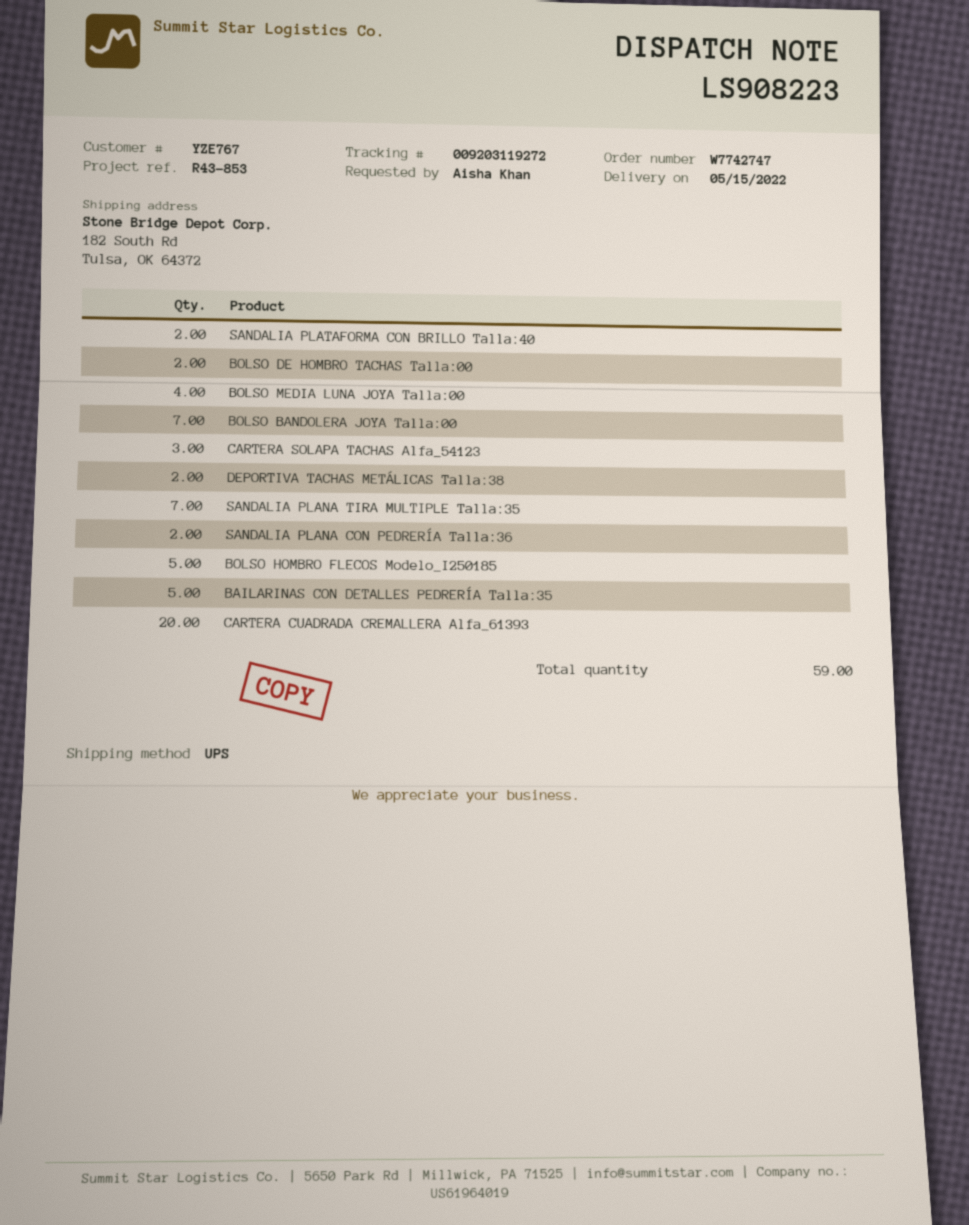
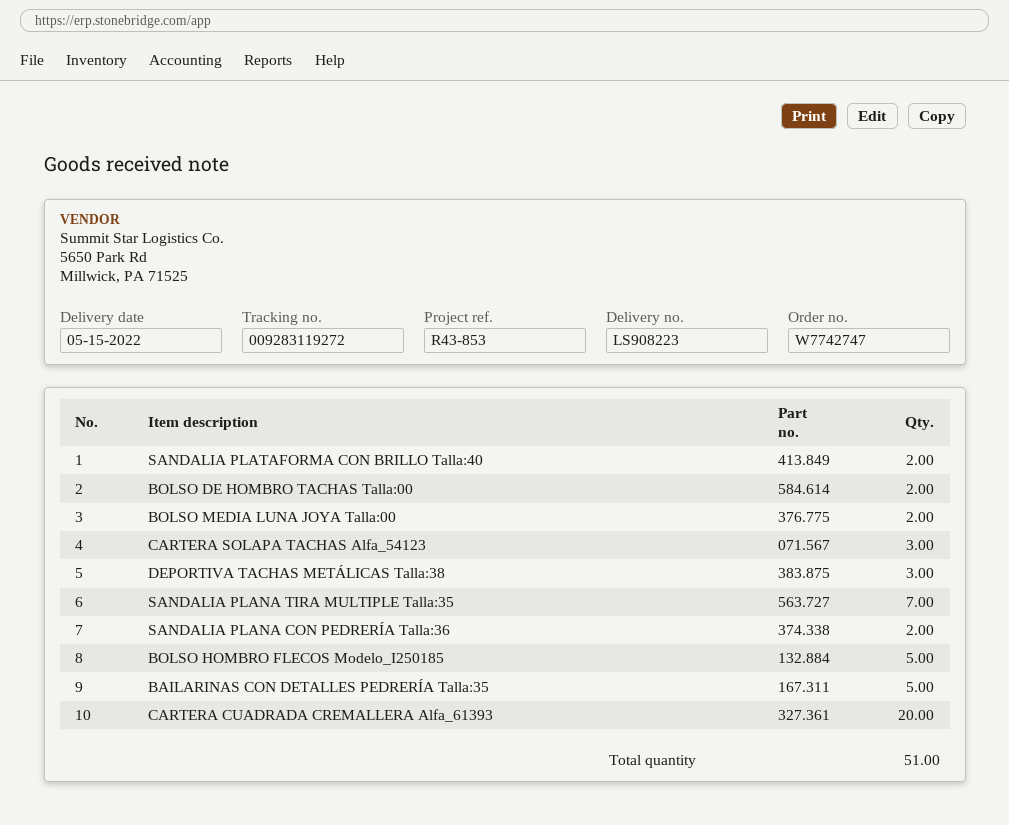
tracking number: 009203119272 -> 009283119272
BOLSO MEDIA LUNA JOYA Talla:00: 4 -> 2
BOLSO BANDOLERA JOYA Talla:00: 7 -> none
DEPORTIVA TACHAS METÁLICAS Talla:38: 2 -> 3
total quantity: 59 -> 51

